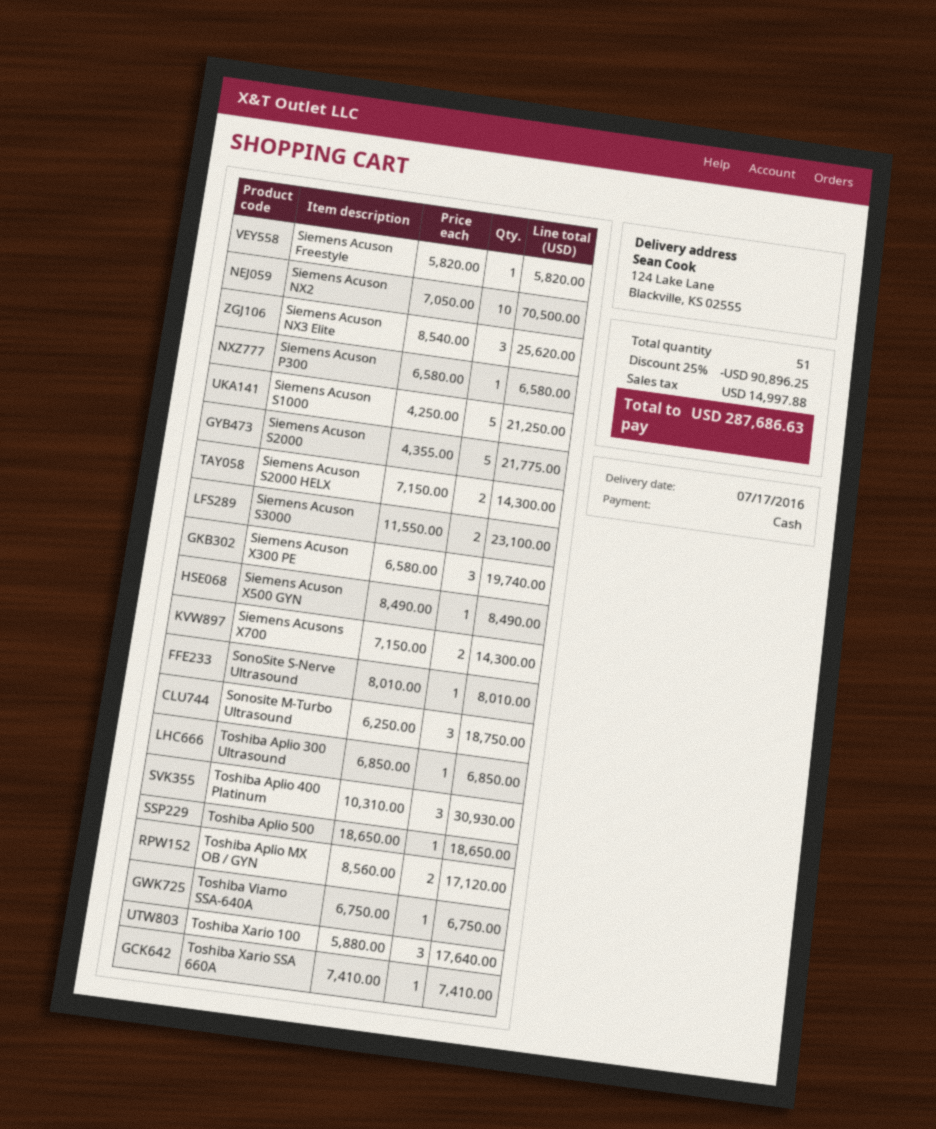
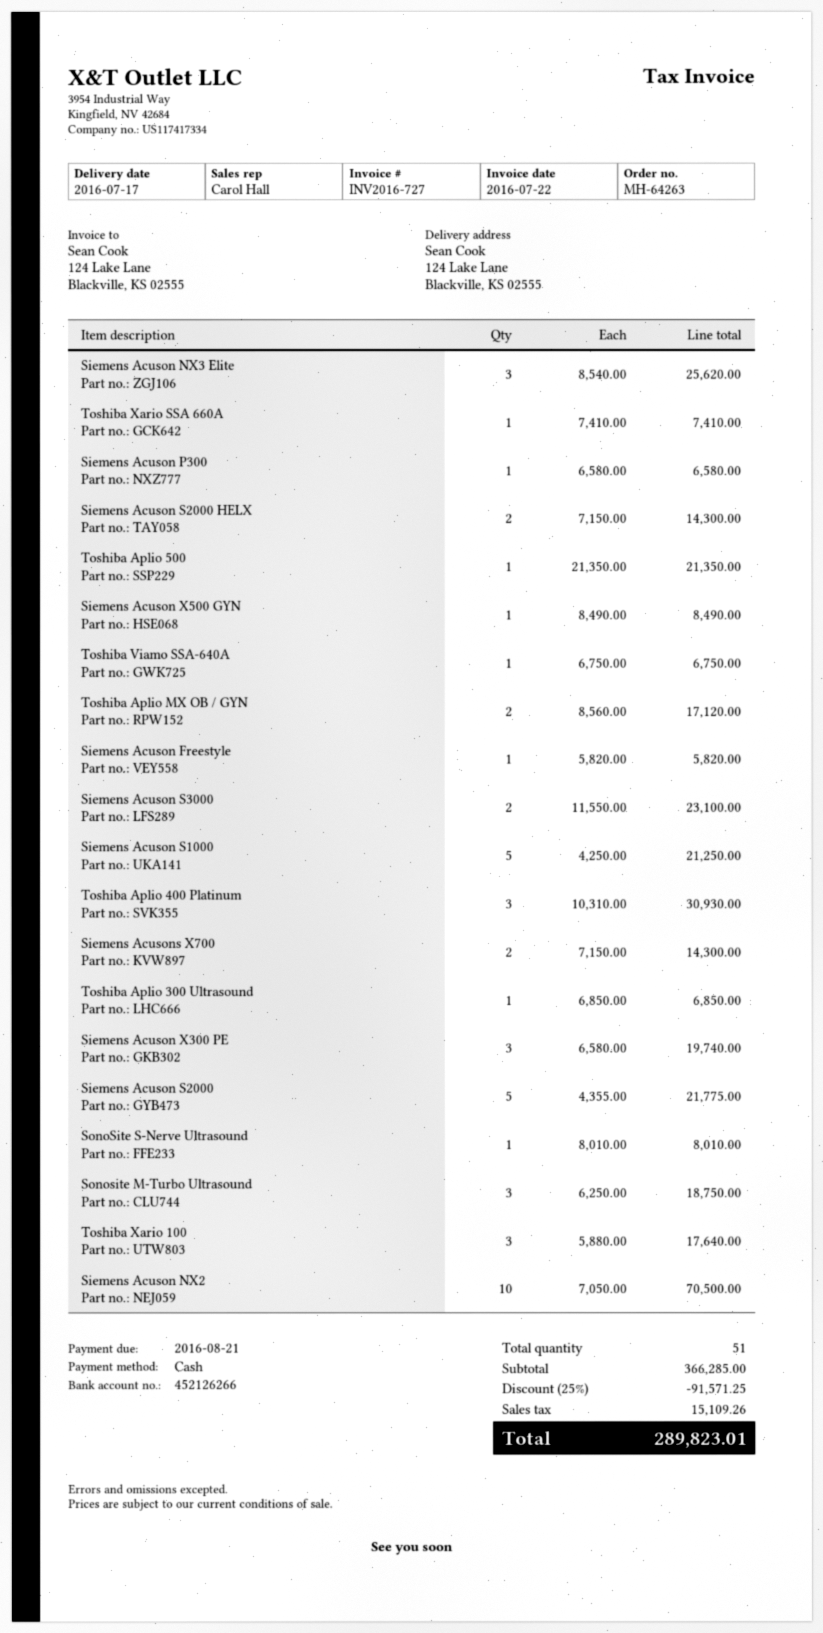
Toshiba Aplio 500: 1 x 18650.00 = 18650.00 -> 1 x 21350.00 = 21350.00
discount: 25% = 90896.25 -> 25% = 91571.25
tax: 14997.88 -> 15109.26
total: 287686.63 -> 289823.01

